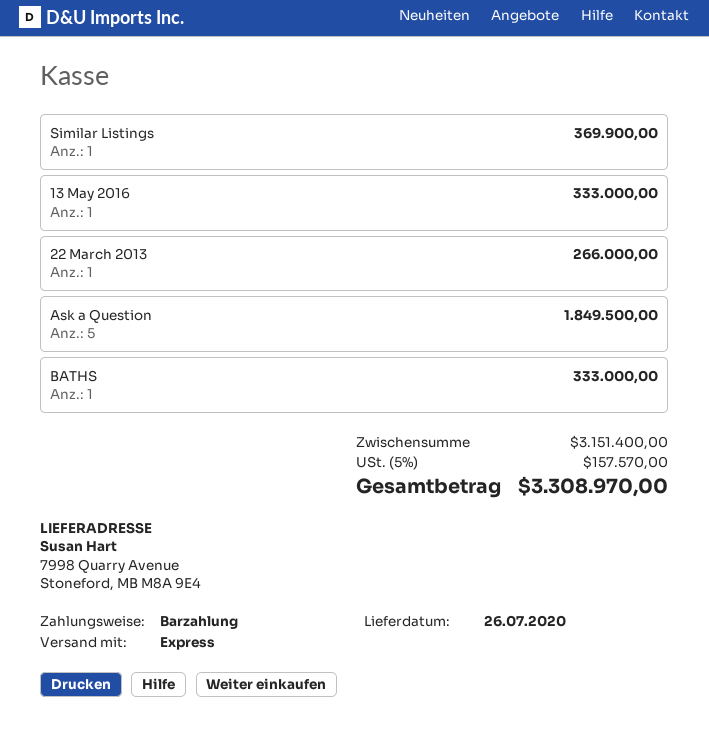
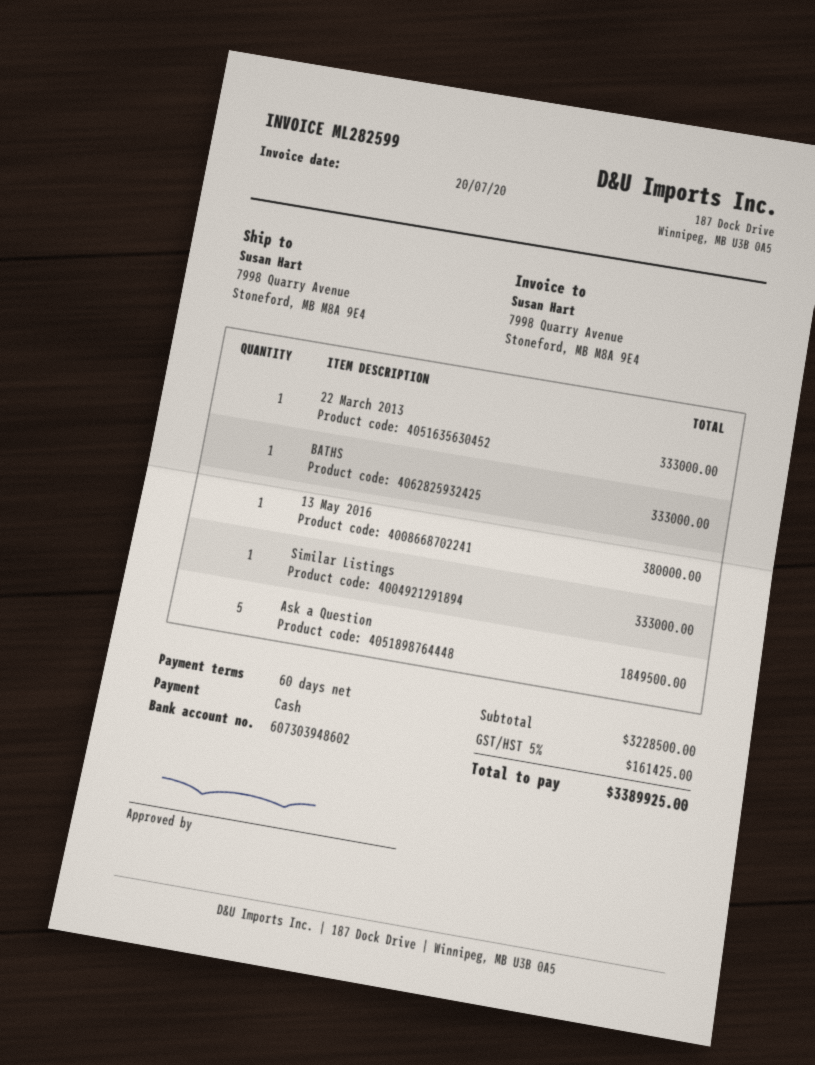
Similar Listings: 1 for 369900.00 -> 1 for 333000.00
13 May 2016: 1 for 333000.00 -> 1 for 380000.00
22 March 2013: 1 for 266000.00 -> 1 for 333000.00
subtotal: 3151400.00 -> 3228500.00
tax: 5% = 157570.00 -> 5% = 161425.00
total: 3308970.00 -> 3389925.00

